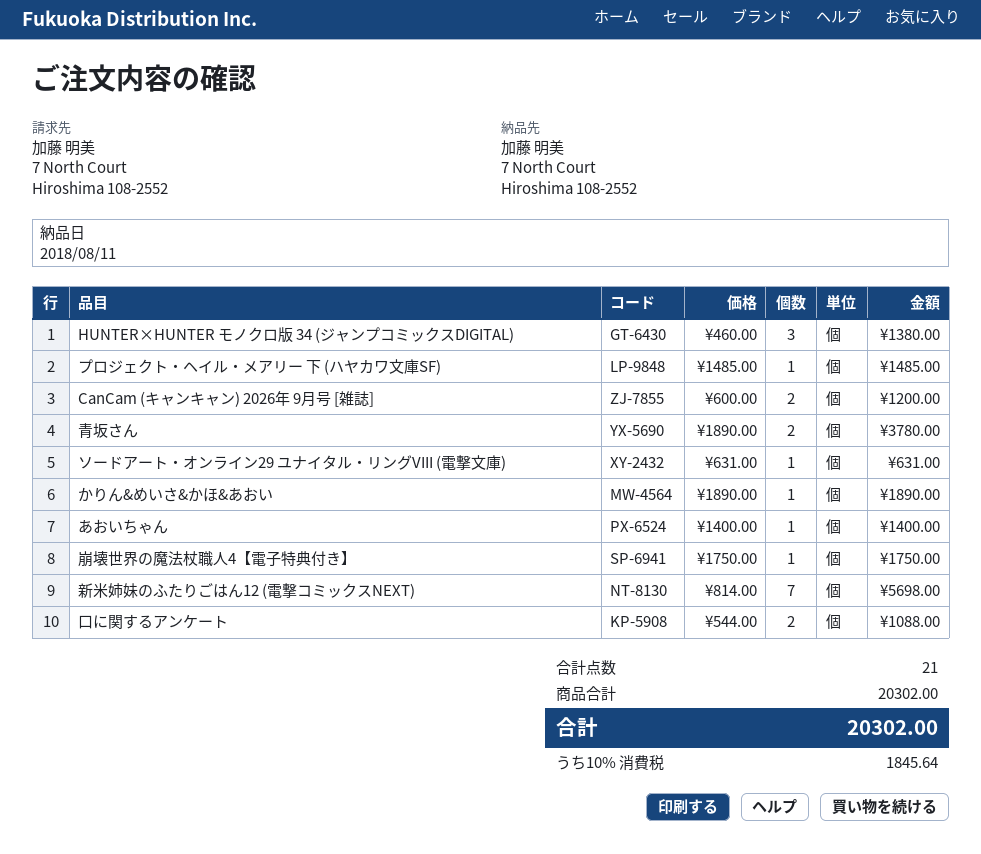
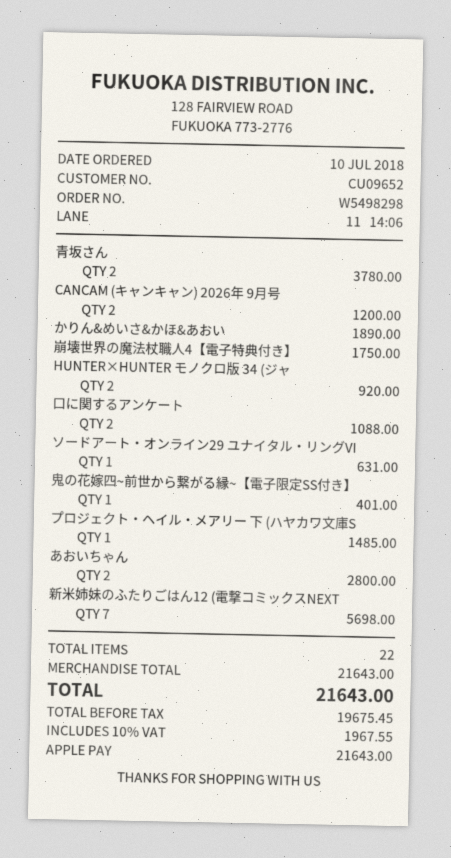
HUNTER×HUNTER モノクロ版 34 (ジャンプコミックスDIGITAL): 3 for 1380.00 -> 2 for 920.00
あおいちゃん: 1 for 1400.00 -> 2 for 2800.00
鬼の花嫁四~前世から繋がる縁~【電子限定SS付き】: none -> 1 for 401.00
total quantity: 21 -> 22
subtotal: 20302.00 -> 21643.00
tax: 10% = 1845.64 -> 10% = 1967.55
total: 20302.00 -> 21643.00

